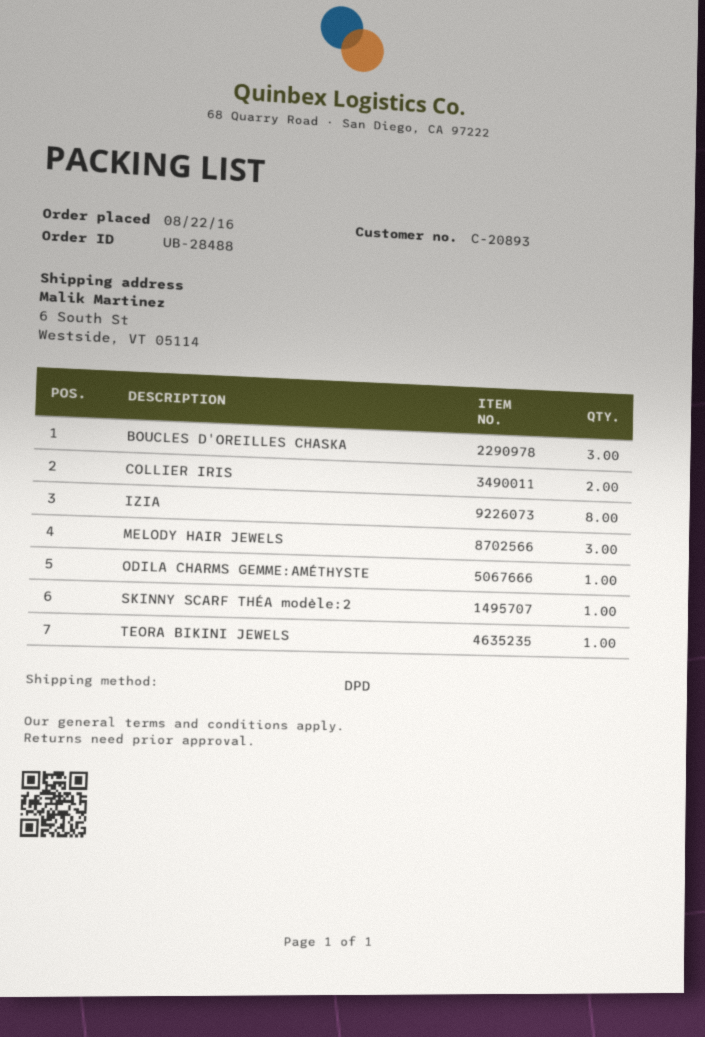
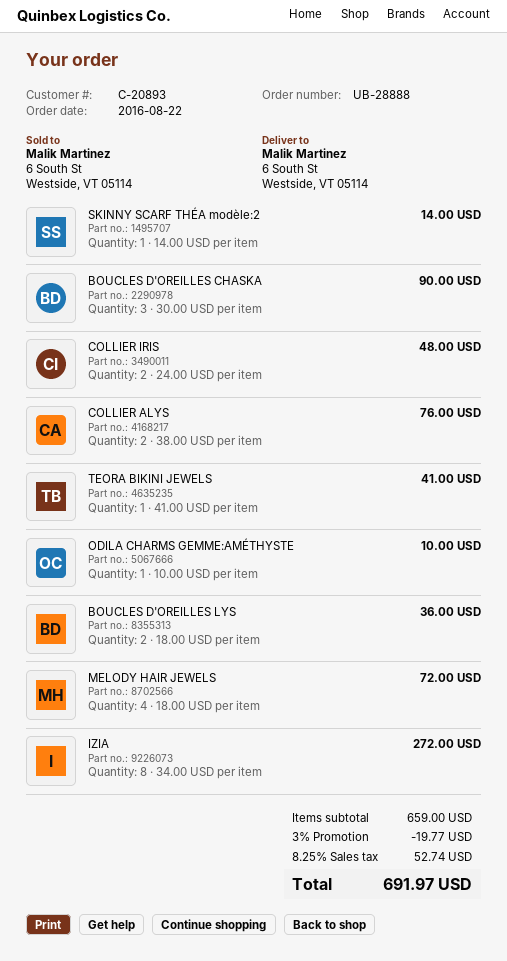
order number: UB-28488 -> UB-28888
MELODY HAIR JEWELS: 3 -> 4
COLLIER ALYS: none -> 2
BOUCLES D'OREILLES LYS: none -> 2

